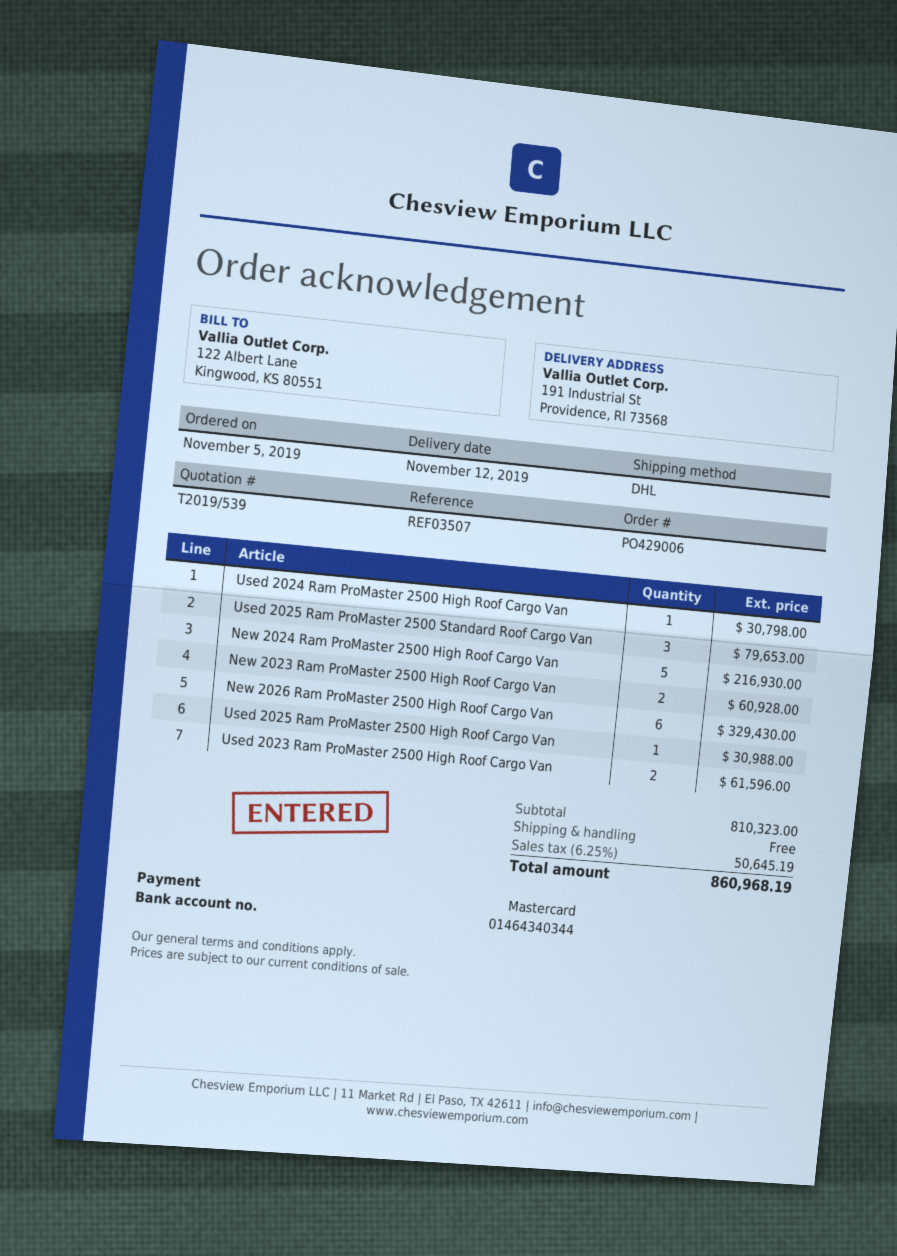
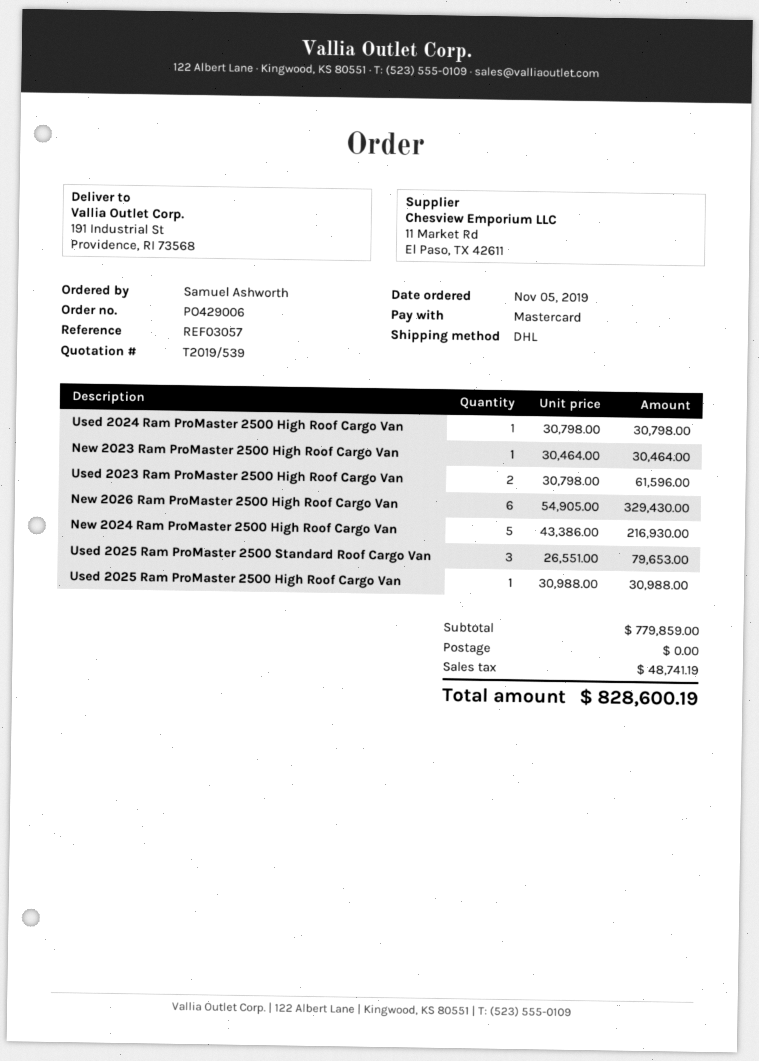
reference: REF03507 -> REF03057
New 2023 Ram ProMaster 2500 High Roof Cargo Van: 2 for 60928.00 -> 1 for 30464.00
subtotal: 810323.00 -> 779859.00
tax: 50645.19 -> 48741.19
total: 860968.19 -> 828600.19

